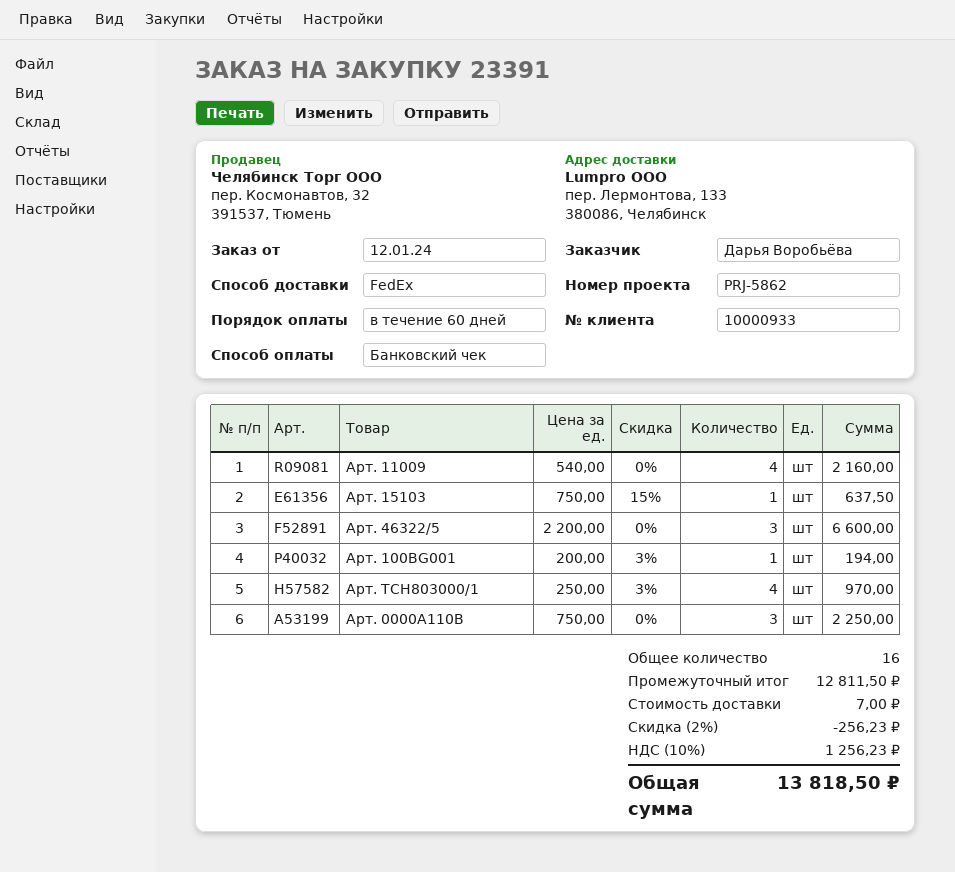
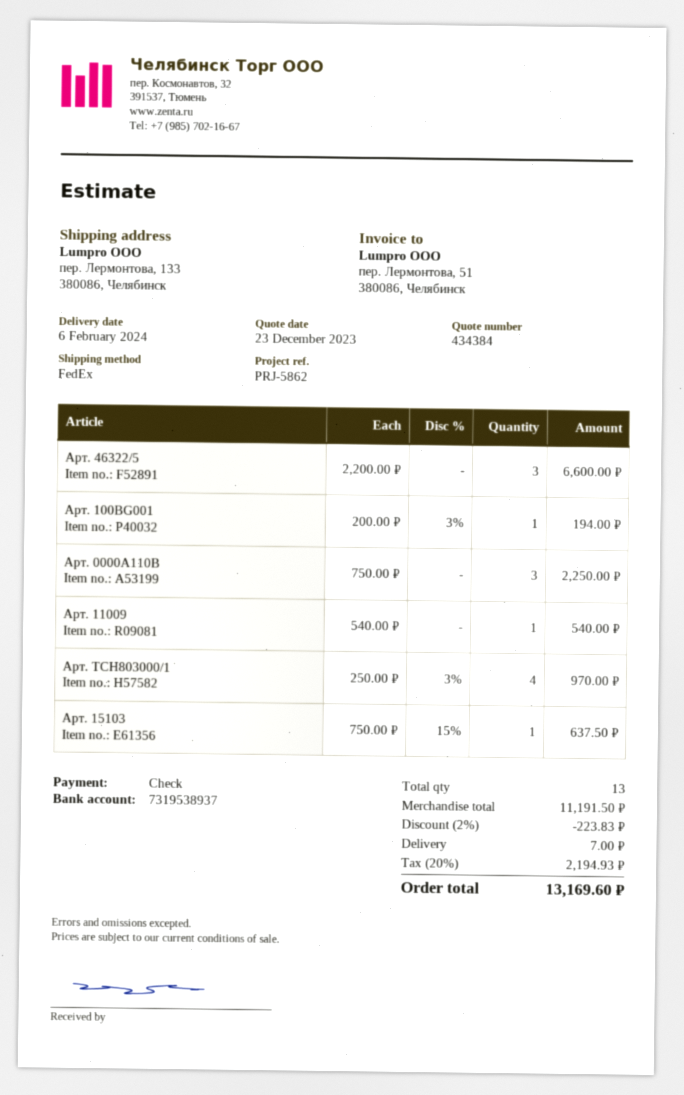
Арт. 11009: 4 x 540.00 = 2160.00 -> 1 x 540.00 = 540.00
total quantity: 16 -> 13
subtotal: 12811.50 -> 11191.50
discount: 2% = 256.23 -> 2% = 223.83
tax: 10% = 1256.23 -> 20% = 2194.93
total: 13818.50 -> 13169.60

